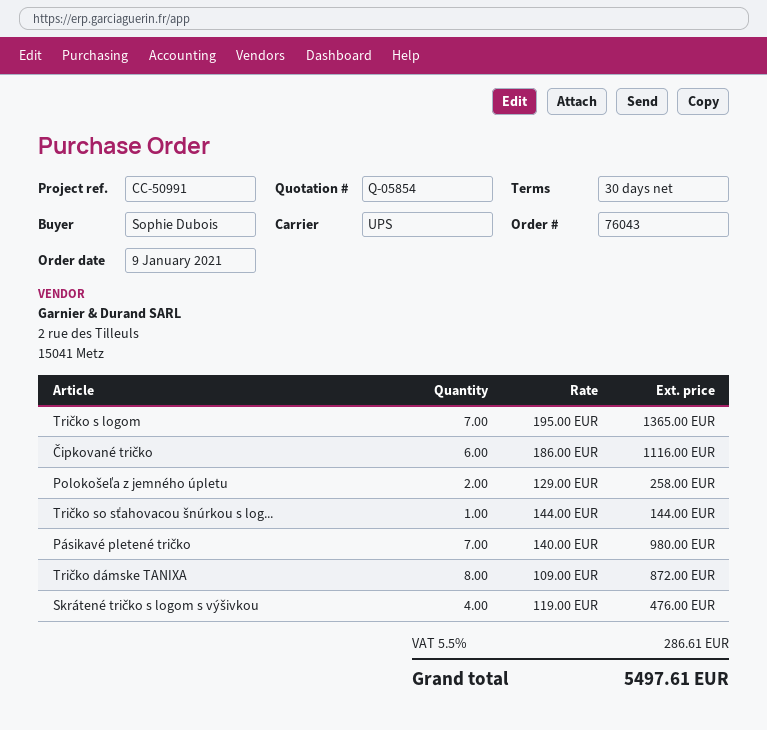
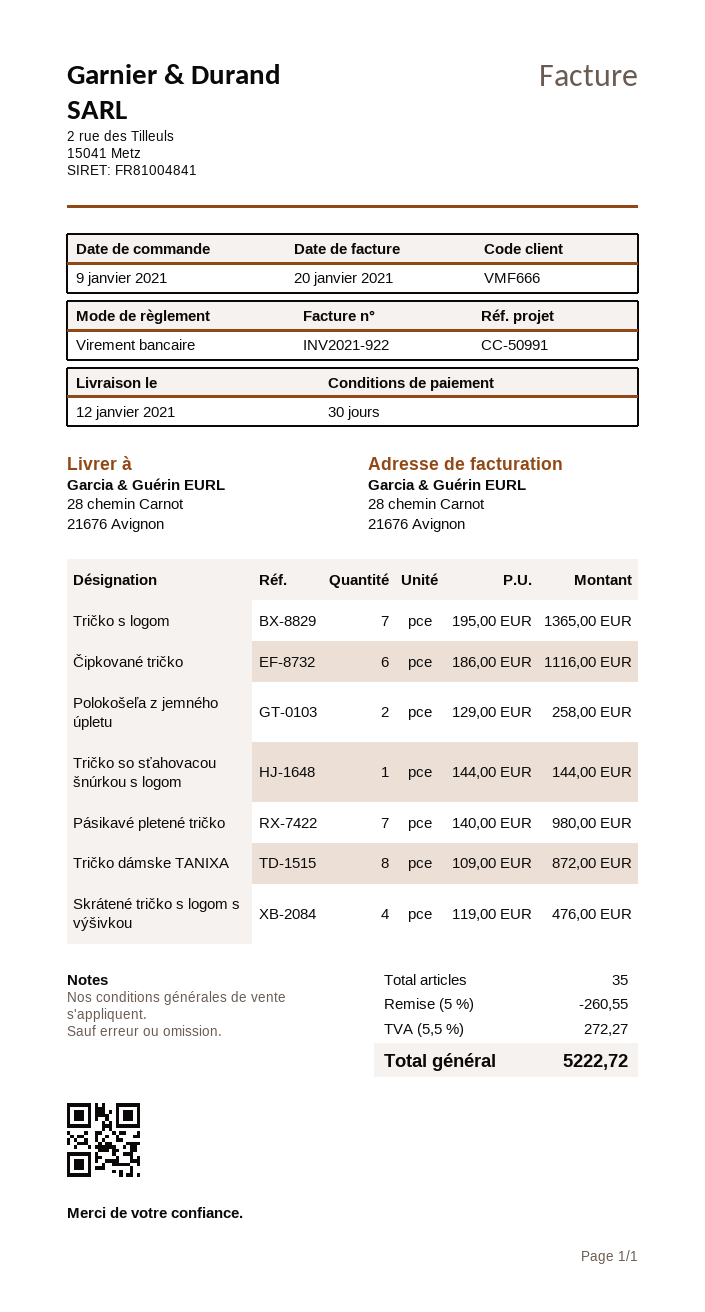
discount: none -> 5% = 260.55
tax: 5.5% = 286.61 -> 5.5% = 272.27
total: 5497.61 -> 5222.72

